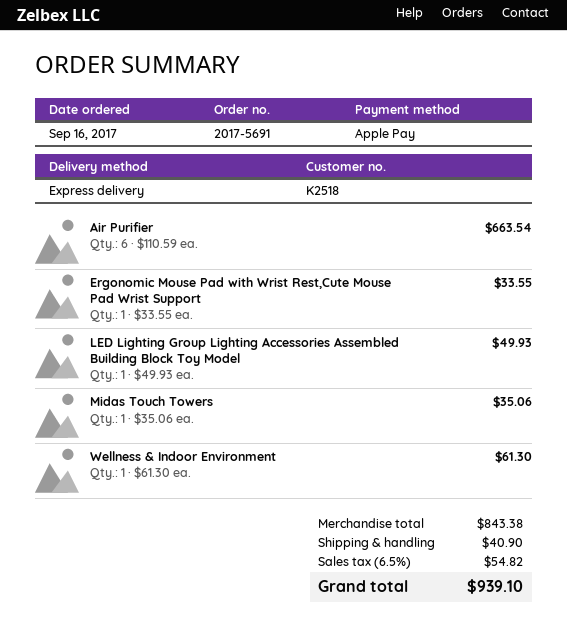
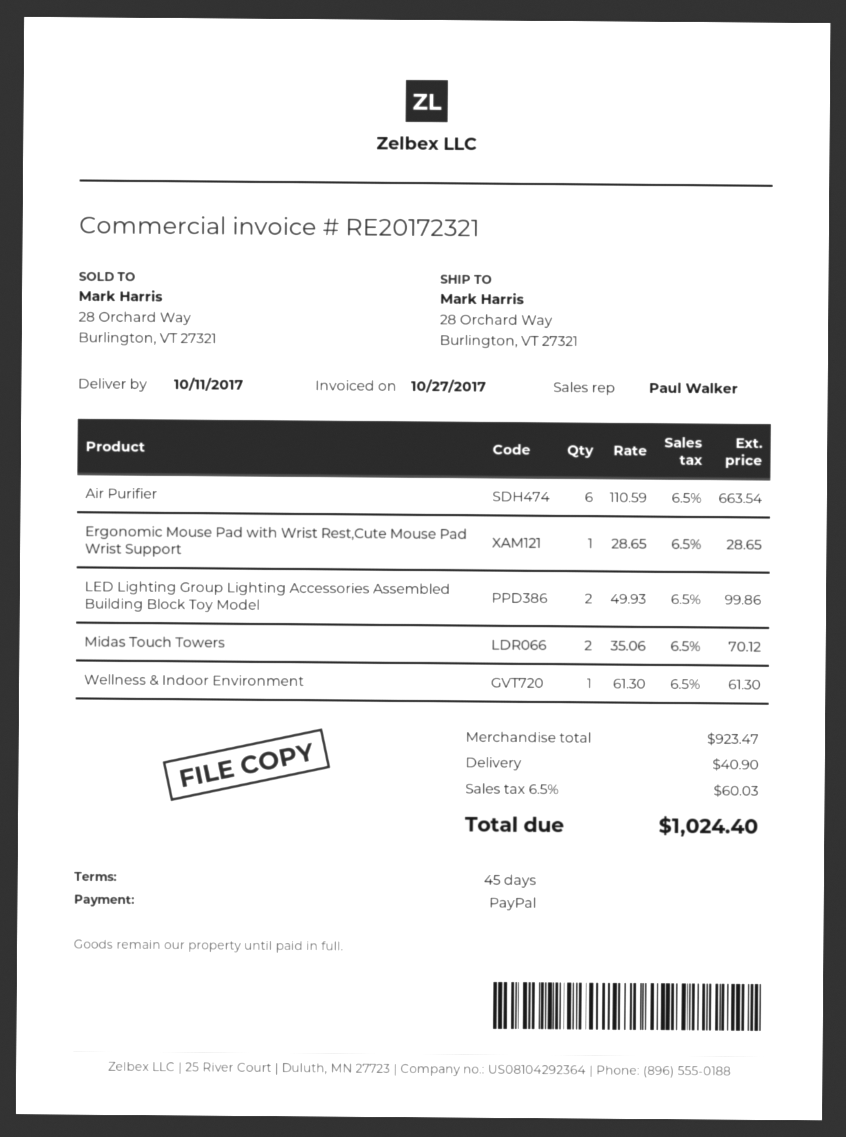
payment method: Apple Pay -> PayPal
Ergonomic Mouse Pad with Wrist Rest,Cute Mouse Pad Wrist Support: 1 x 33.55 = 33.55 -> 1 x 28.65 = 28.65
LED Lighting Group Lighting Accessories Assembled Building Block Toy Model: 1 x 49.93 = 49.93 -> 2 x 49.93 = 99.86
Midas Touch Towers: 1 x 35.06 = 35.06 -> 2 x 35.06 = 70.12
subtotal: 843.38 -> 923.47
tax: 6.5% = 54.82 -> 6.5% = 60.03
total: 939.10 -> 1024.40

